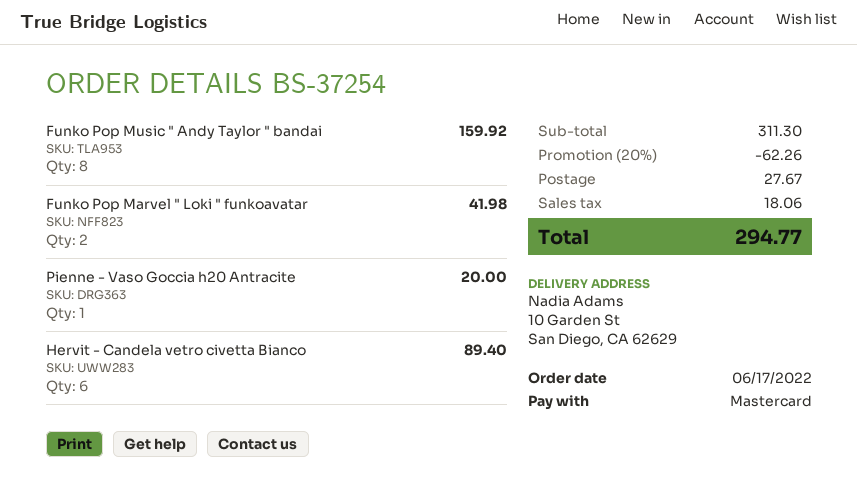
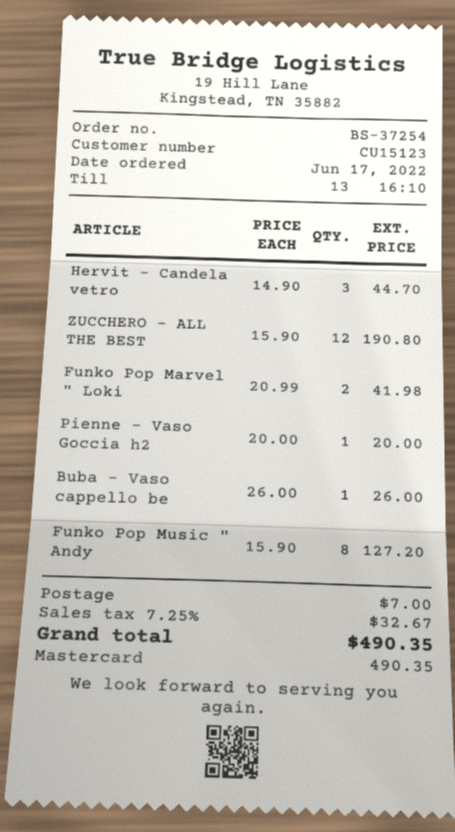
Funko Pop Music " Andy Taylor " bandai: 8 for 159.92 -> 8 for 127.20
Hervit - Candela vetro civetta Bianco: 6 for 89.40 -> 3 for 44.70
ZUCCHERO - ALL THE BEST: none -> 12 for 190.80
Buba - Vaso cappello be: none -> 1 for 26.00
discount: 20% = 62.26 -> none
shipping: 27.67 -> 7.00
tax: 18.06 -> 32.67
total: 294.77 -> 490.35

